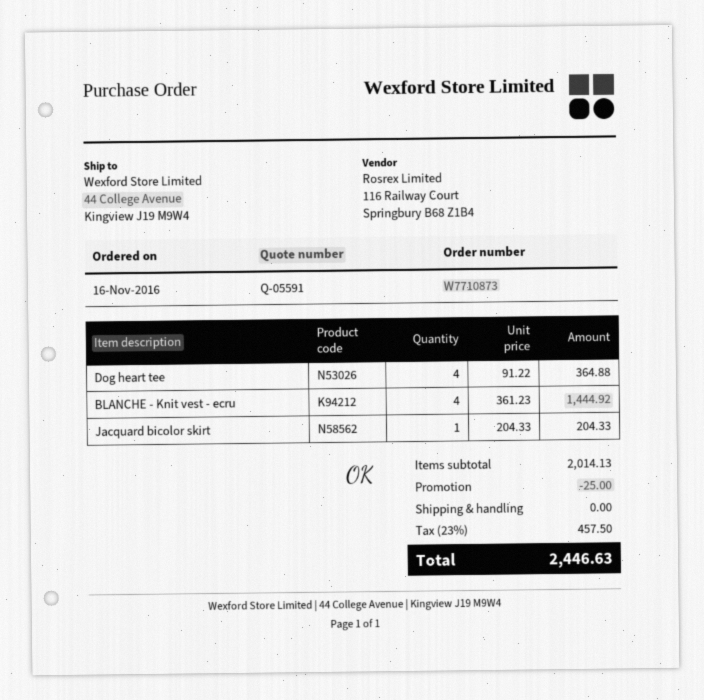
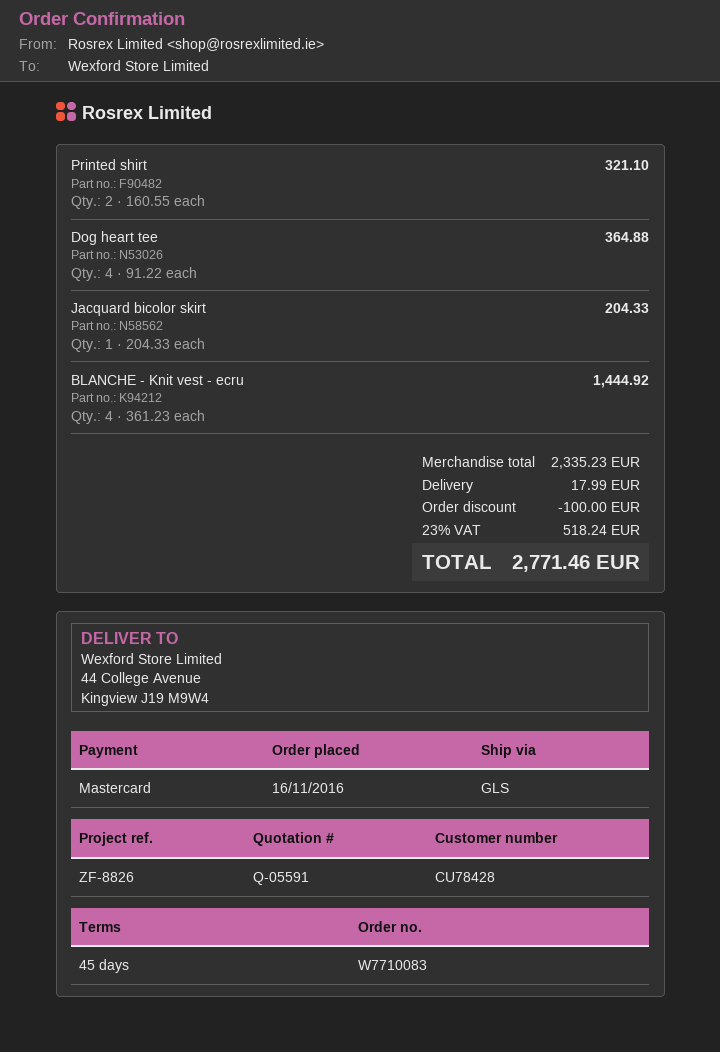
order number: W7710873 -> W7710083
Printed shirt: none -> 2 x 160.55 = 321.10
subtotal: 2014.13 -> 2335.23
discount: 25.00 -> 100.00
shipping: 0.00 -> 17.99
tax: 23% = 457.50 -> 23% = 518.24
total: 2446.63 -> 2771.46

